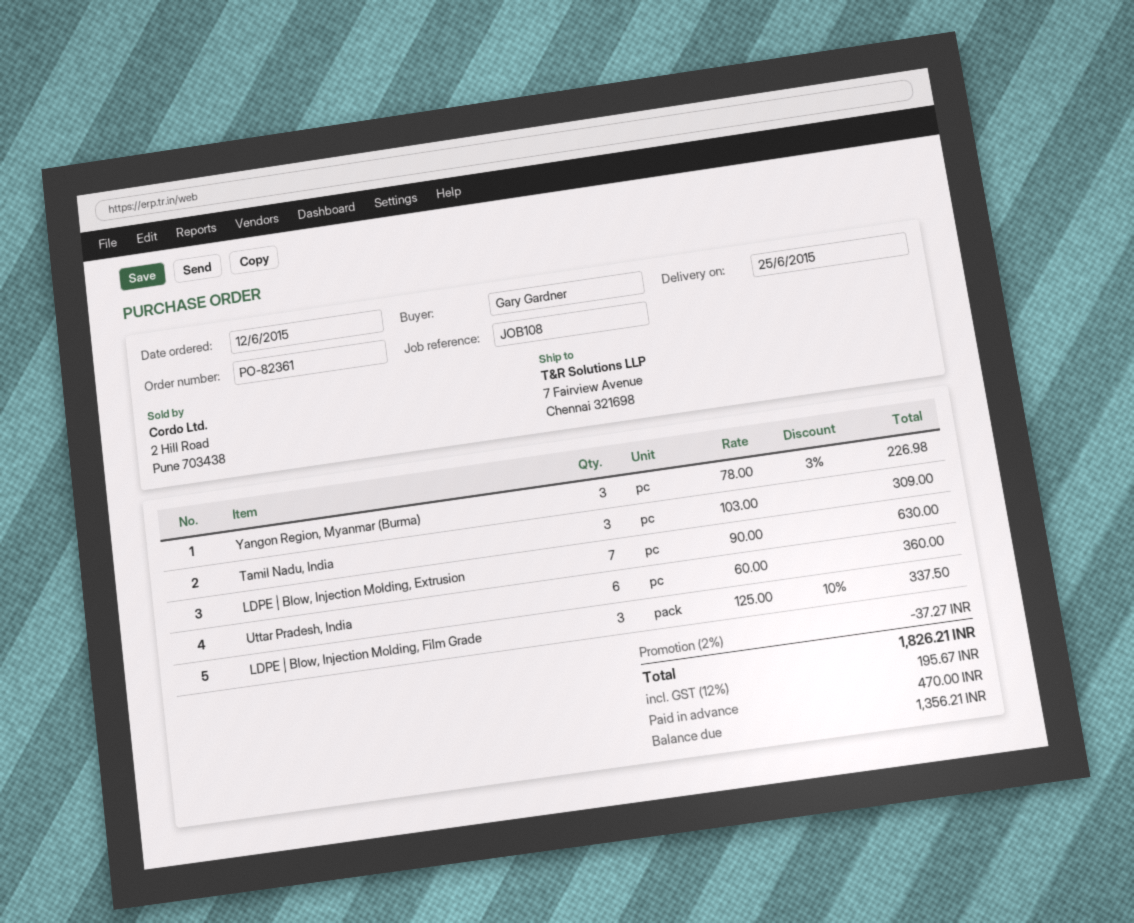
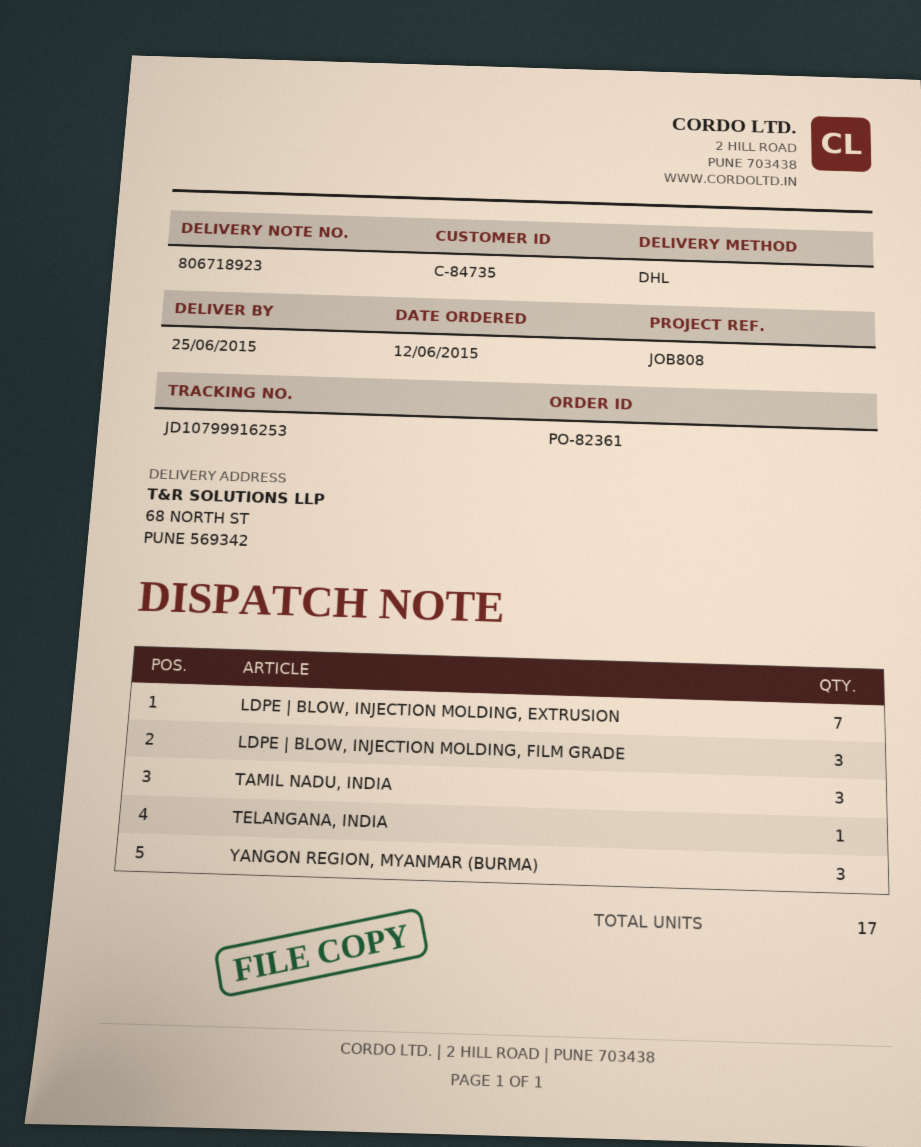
reference: JOB108 -> JOB808
ship to: 7 Fairview Avenue, Chennai 321698 -> 68 NORTH ST, PUNE 569342
Uttar Pradesh, India: 6 -> none
TELANGANA, INDIA: none -> 1

